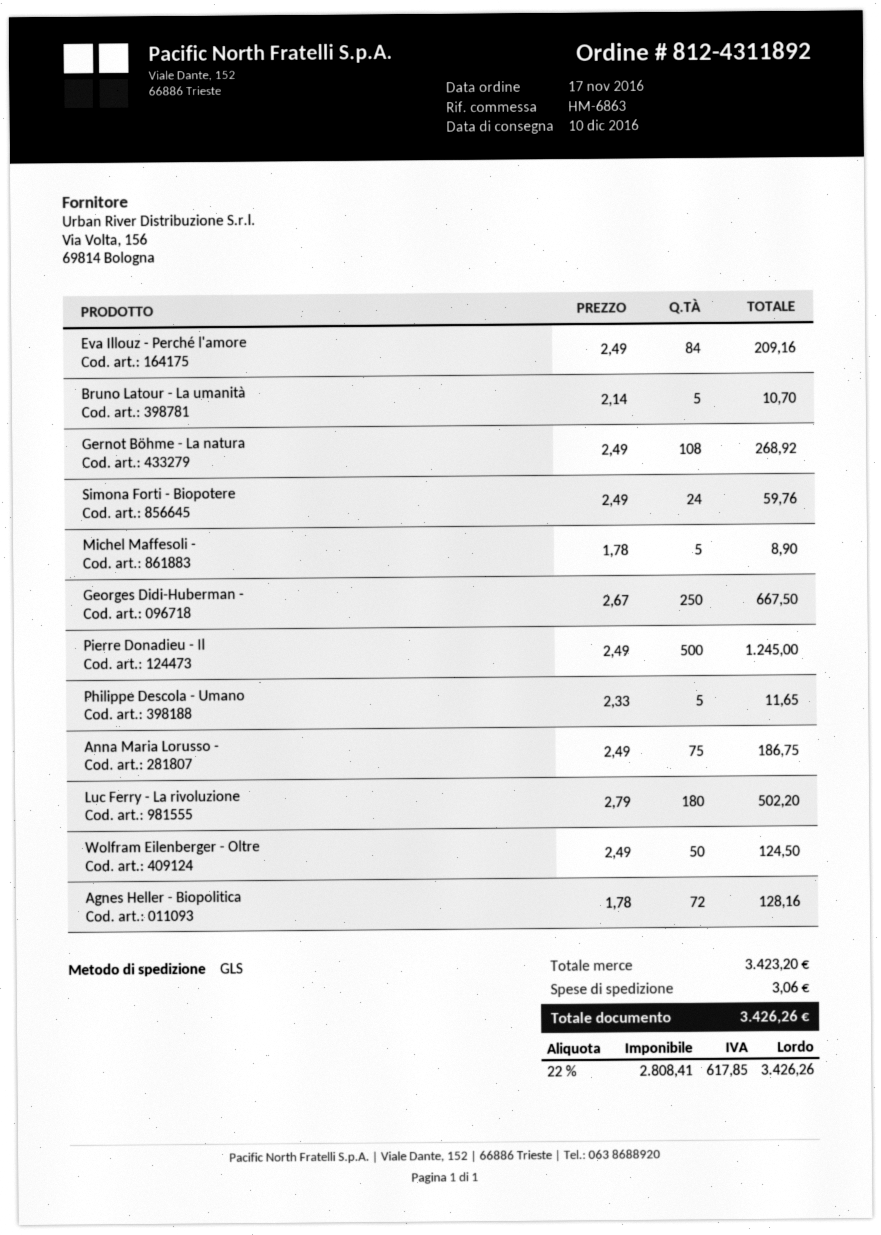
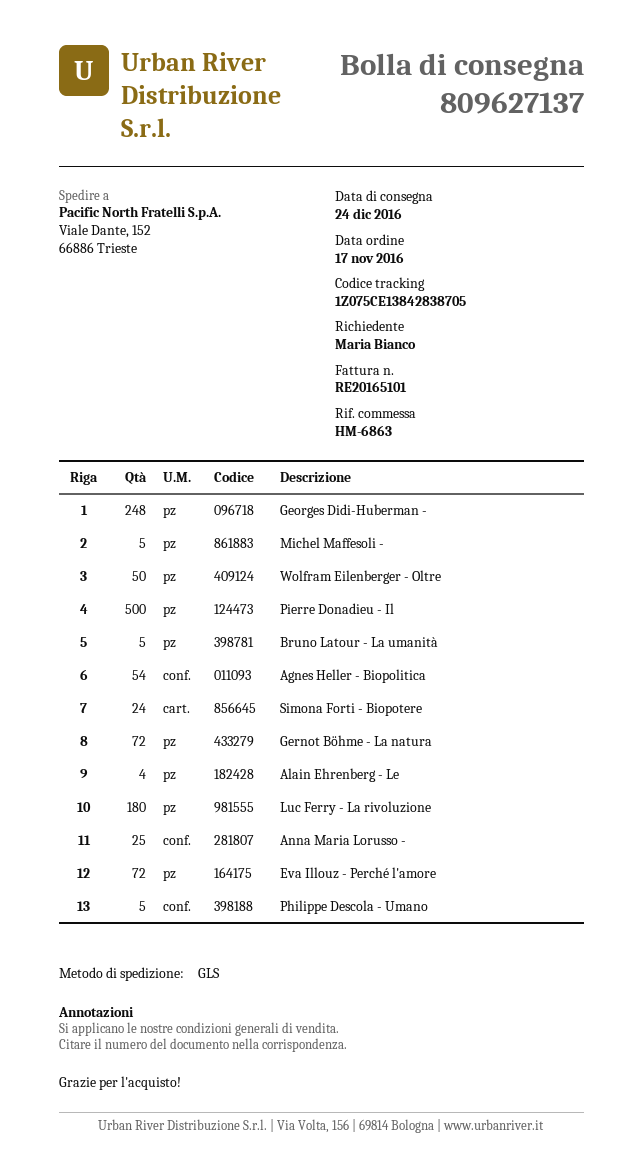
delivery date: 2016-12-10 -> 2016-12-24
Eva Illouz - Perché l'amore: 84 -> 72
Gernot Böhme - La natura: 108 -> 72
Georges Didi-Huberman -: 250 -> 248
Anna Maria Lorusso -: 75 -> 25
Agnes Heller - Biopolitica: 72 -> 54
Alain Ehrenberg - Le: none -> 4

